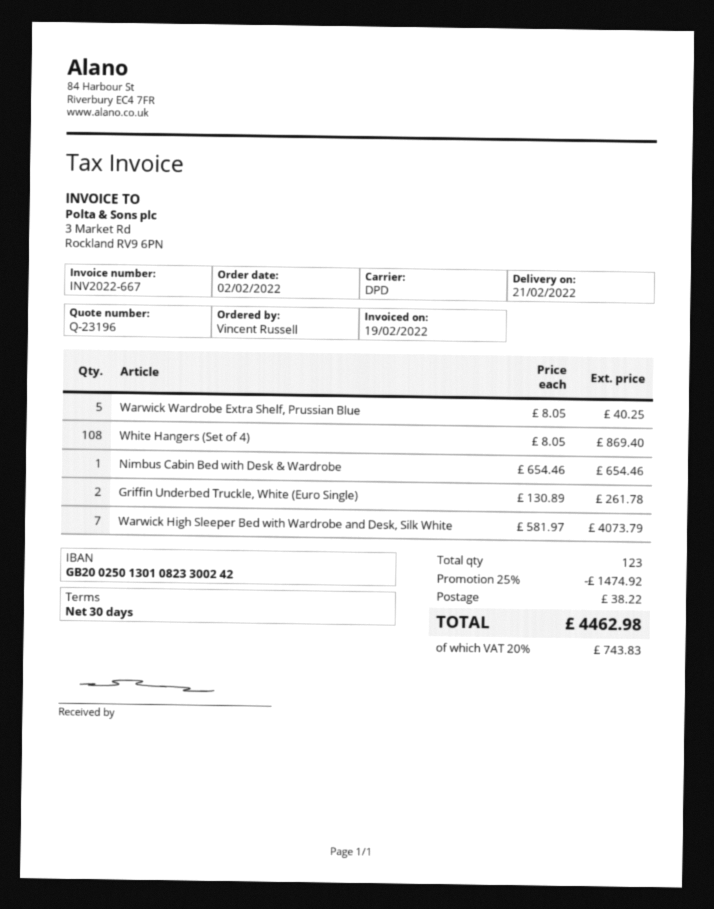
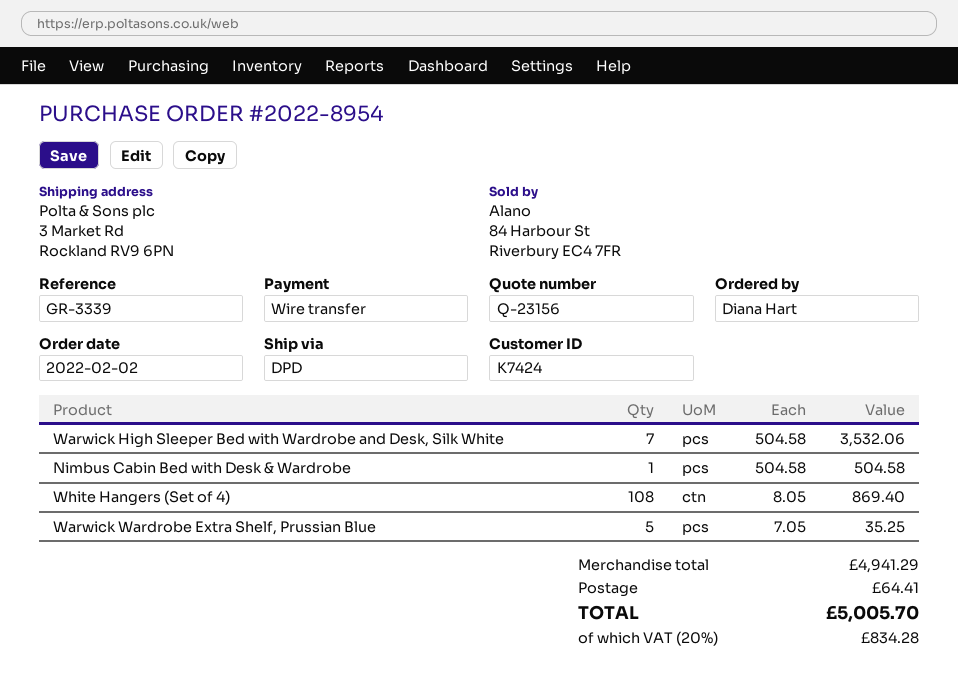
quote number: Q-23196 -> Q-23156
ordered by: Vincent Russell -> Diana Hart
Warwick Wardrobe Extra Shelf, Prussian Blue: 5 x 8.05 = 40.25 -> 5 x 7.05 = 35.25
Nimbus Cabin Bed with Desk & Wardrobe: 1 x 654.46 = 654.46 -> 1 x 504.58 = 504.58
Griffin Underbed Truckle, White (Euro Single): 2 x 130.89 = 261.78 -> none
Warwick High Sleeper Bed with Wardrobe and Desk, Silk White: 7 x 581.97 = 4073.79 -> 7 x 504.58 = 3532.06
discount: 25% = 1474.92 -> none
shipping: 38.22 -> 64.41
tax: 20% = 743.83 -> 20% = 834.28
total: 4462.98 -> 5005.70

